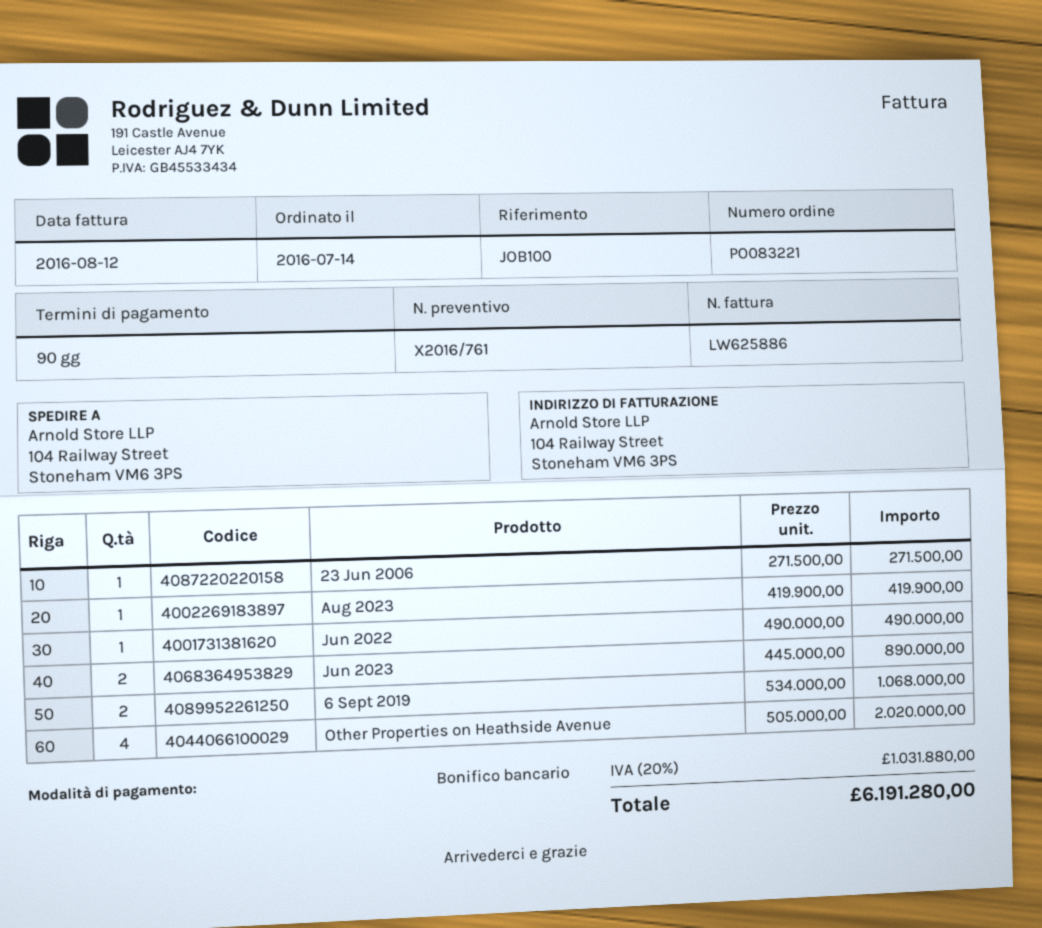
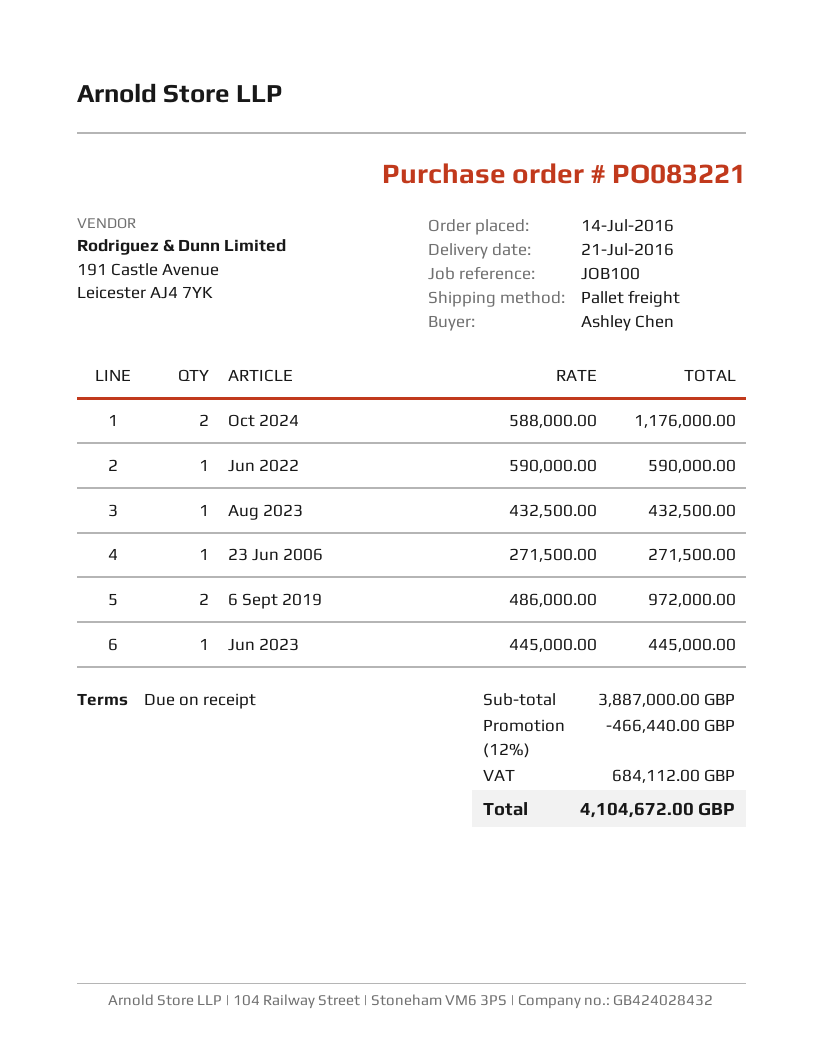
payment terms: 90 days -> on receipt
Aug 2023: 1 x 419900.00 = 419900.00 -> 1 x 432500.00 = 432500.00
Jun 2022: 1 x 490000.00 = 490000.00 -> 1 x 590000.00 = 590000.00
Jun 2023: 2 x 445000.00 = 890000.00 -> 1 x 445000.00 = 445000.00
6 Sept 2019: 2 x 534000.00 = 1068000.00 -> 2 x 486000.00 = 972000.00
Other Properties on Heathside Avenue: 4 x 505000.00 = 2020000.00 -> none
Oct 2024: none -> 2 x 588000.00 = 1176000.00
discount: none -> 12% = 466440.00
tax: 1031880.00 -> 684112.00
total: 6191280.00 -> 4104672.00

